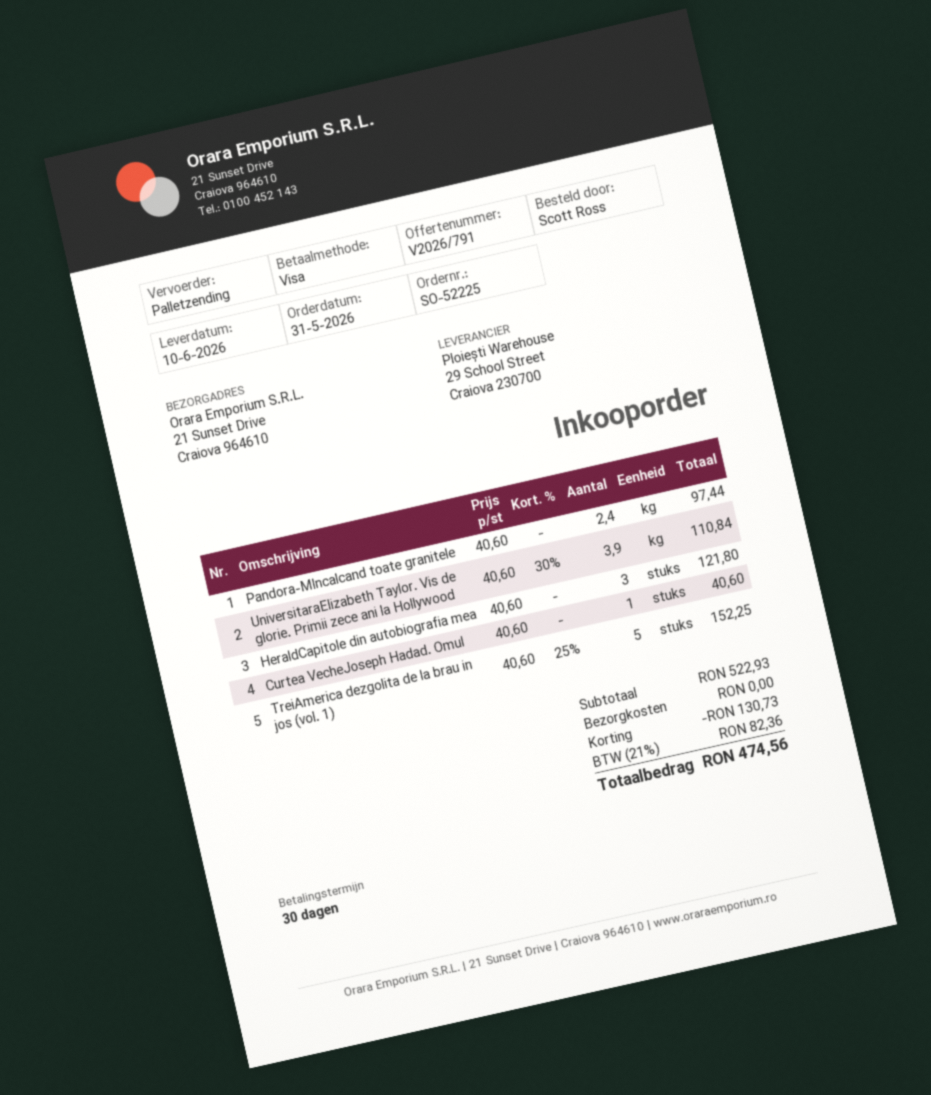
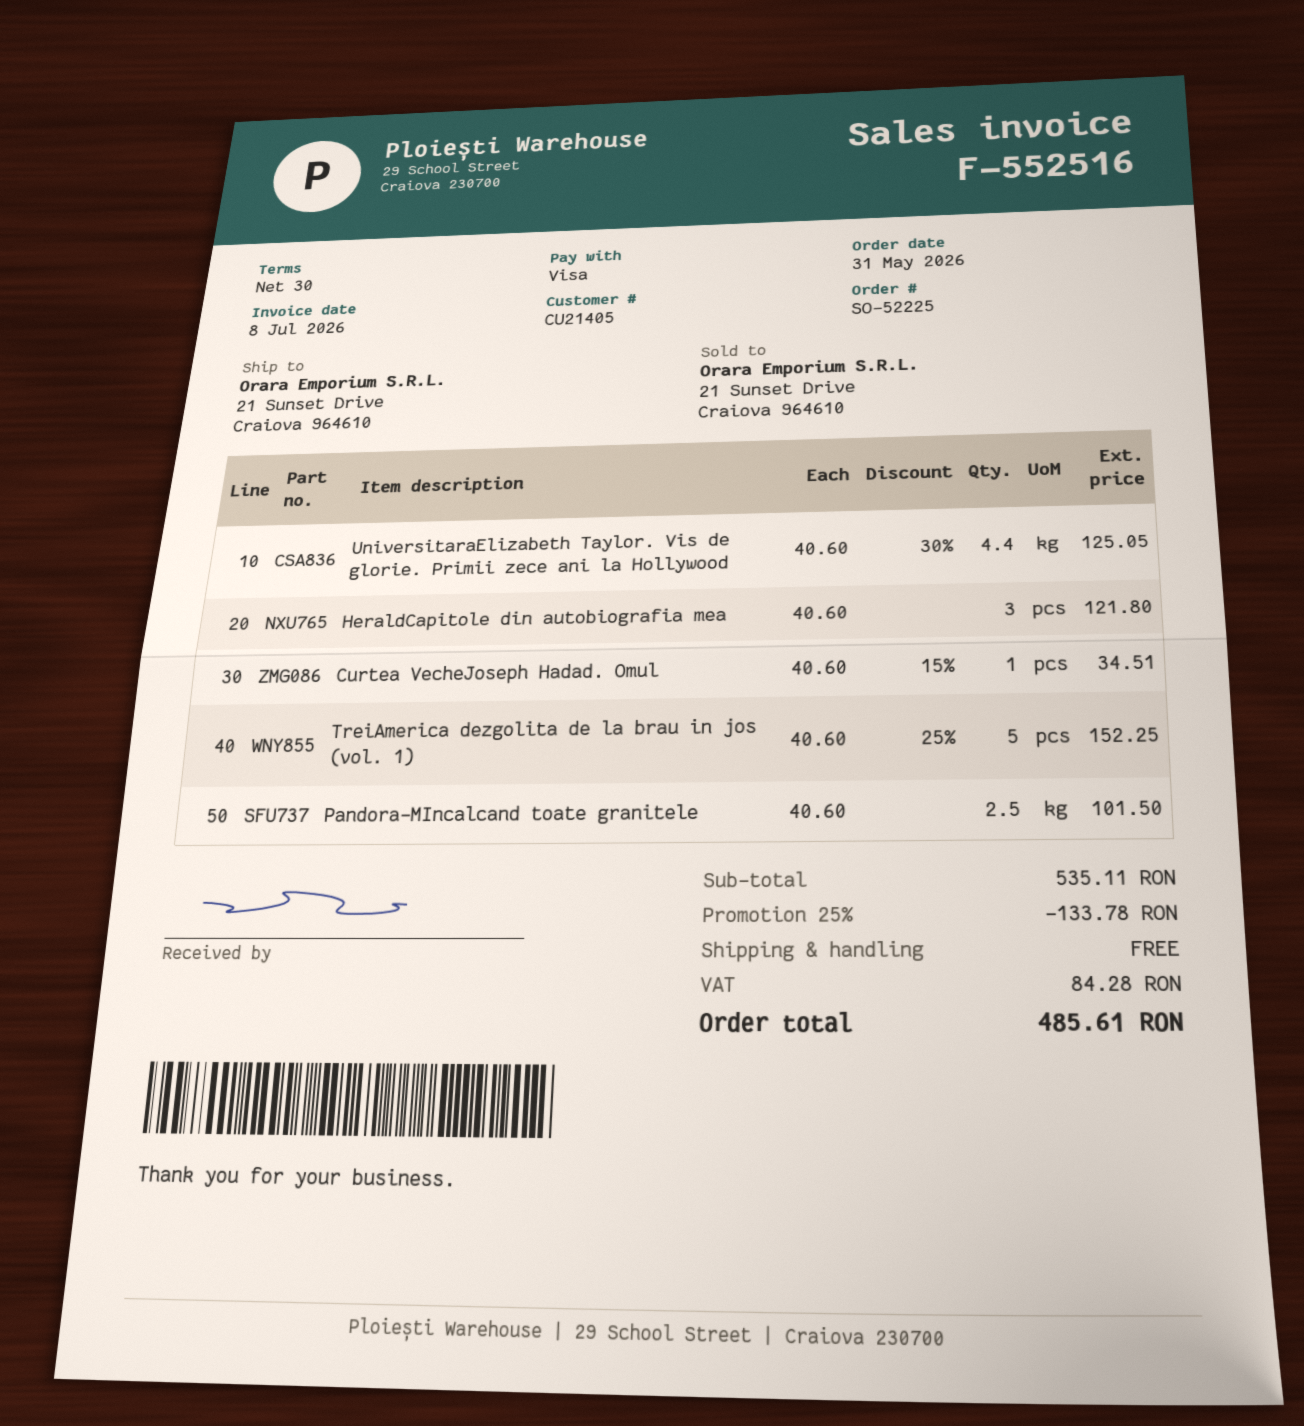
Pandora-MIncalcand toate granitele: 2.4 x 40.60 = 97.44 -> 2.5 x 40.60 = 101.50
UniversitaraElizabeth Taylor. Vis de glorie. Primii zece ani la Hollywood: 3.9 x 40.60 - 30% = 110.84 -> 4.4 x 40.60 - 30% = 125.05
Curtea VecheJoseph Hadad. Omul: 1 x 40.60 = 40.60 -> 1 x 40.60 - 15% = 34.51
subtotal: 522.93 -> 535.11
discount: 130.73 -> 133.78
tax: 82.36 -> 84.28
total: 474.56 -> 485.61

